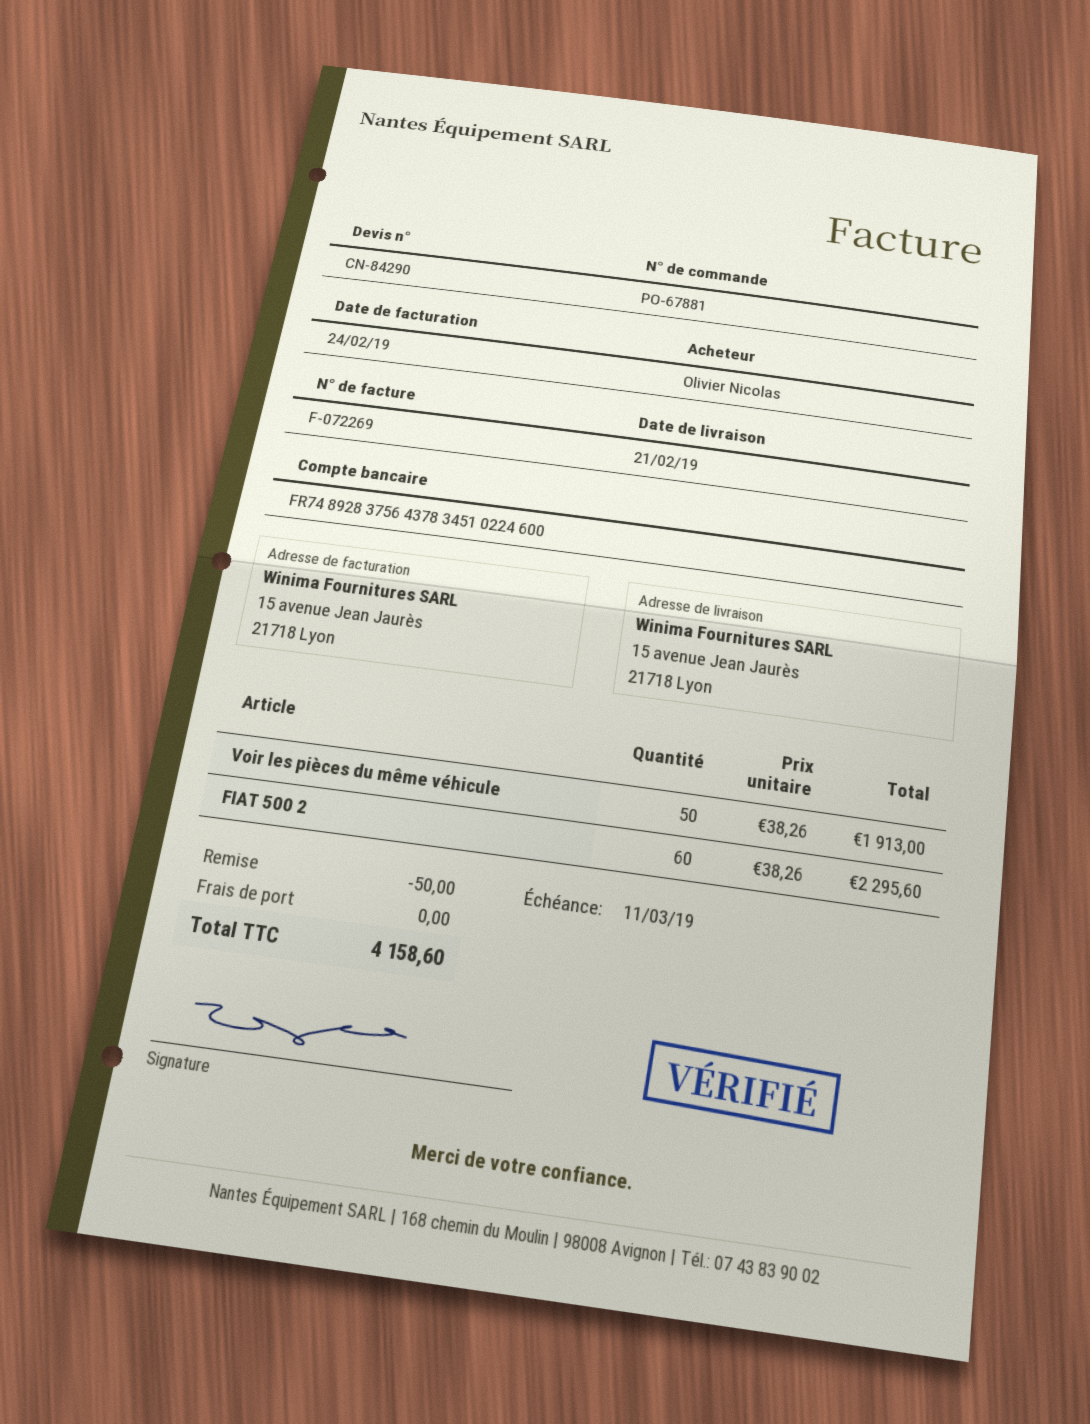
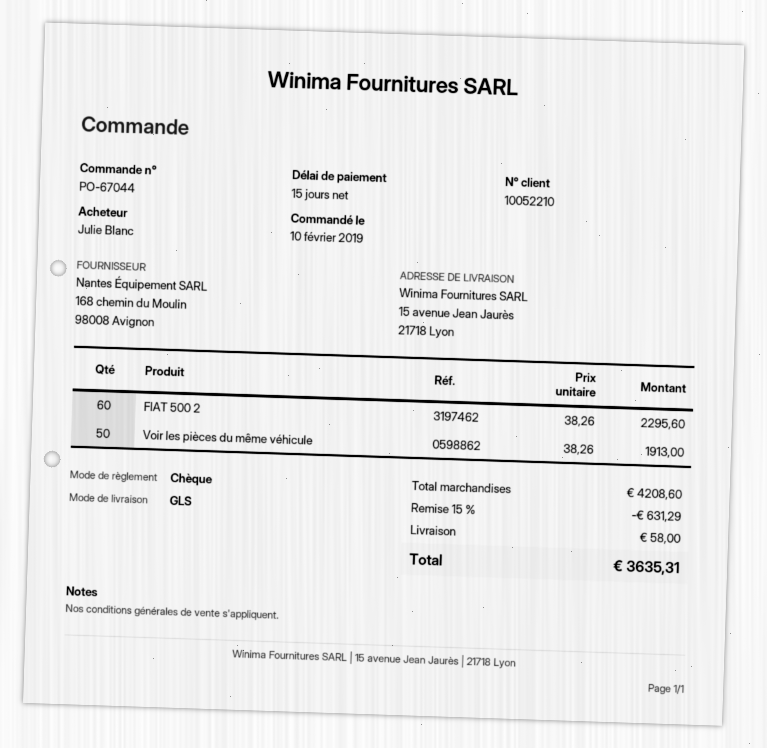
order number: PO-67881 -> PO-67044
ordered by: Olivier Nicolas -> Julie Blanc
discount: 50.00 -> 631.29
shipping: 0.00 -> 58.00
total: 4158.60 -> 3635.31

